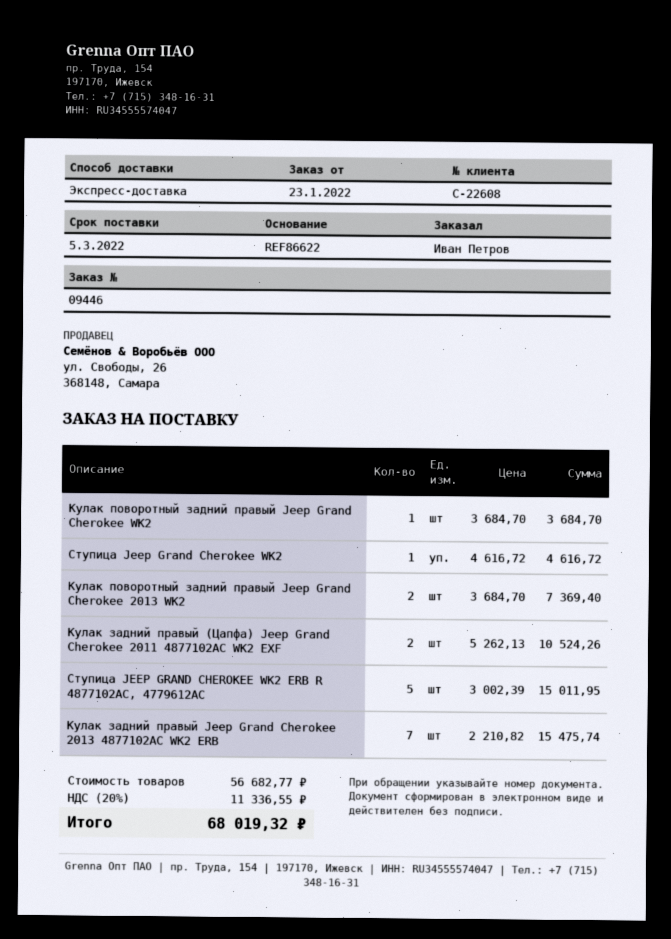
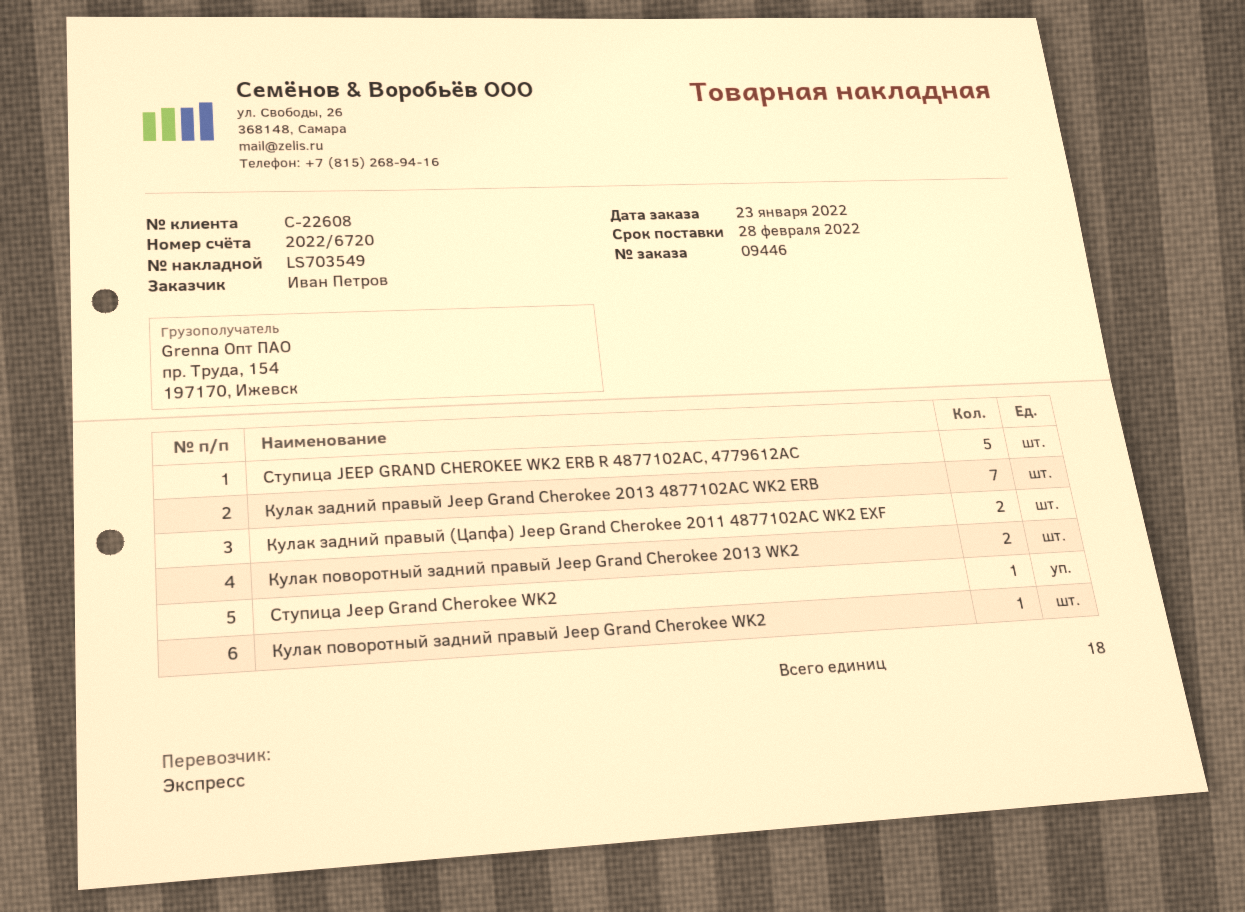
delivery date: 2022-03-05 -> 2022-02-28

